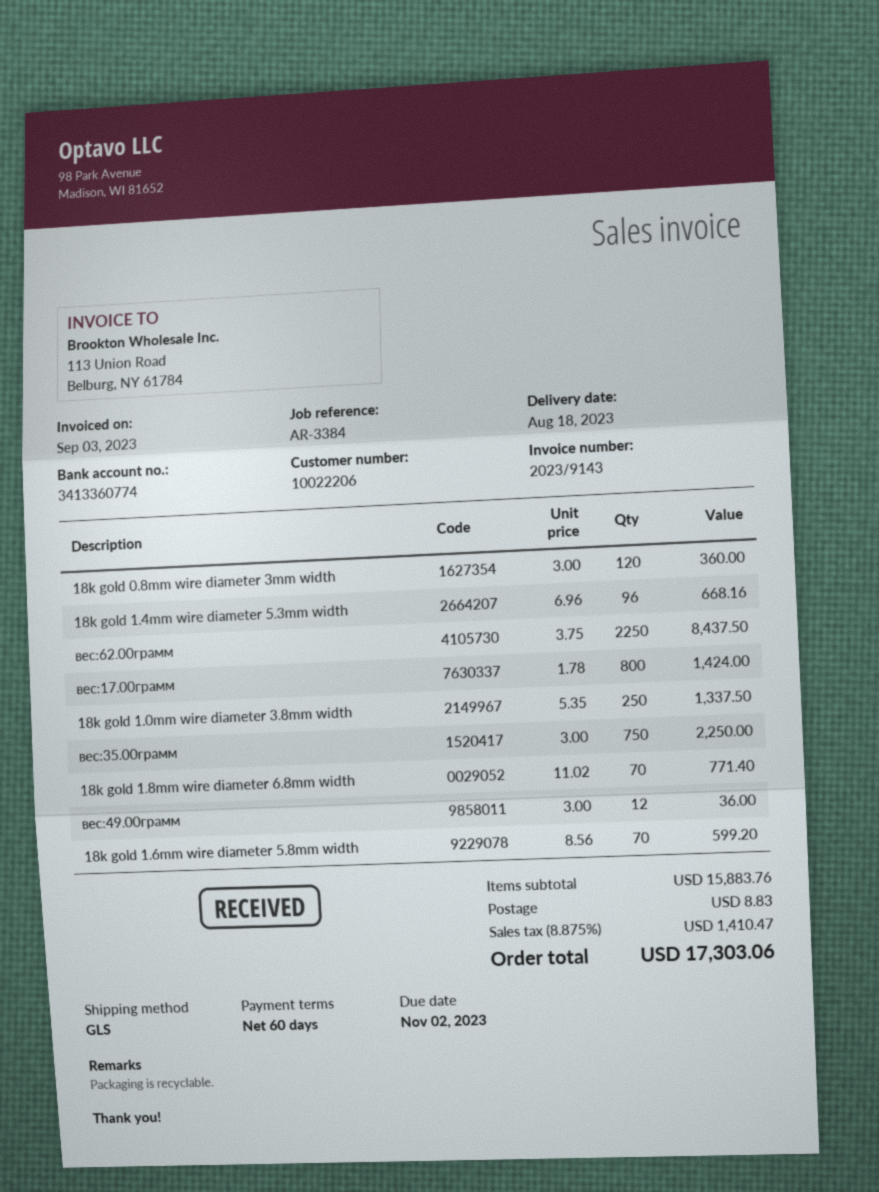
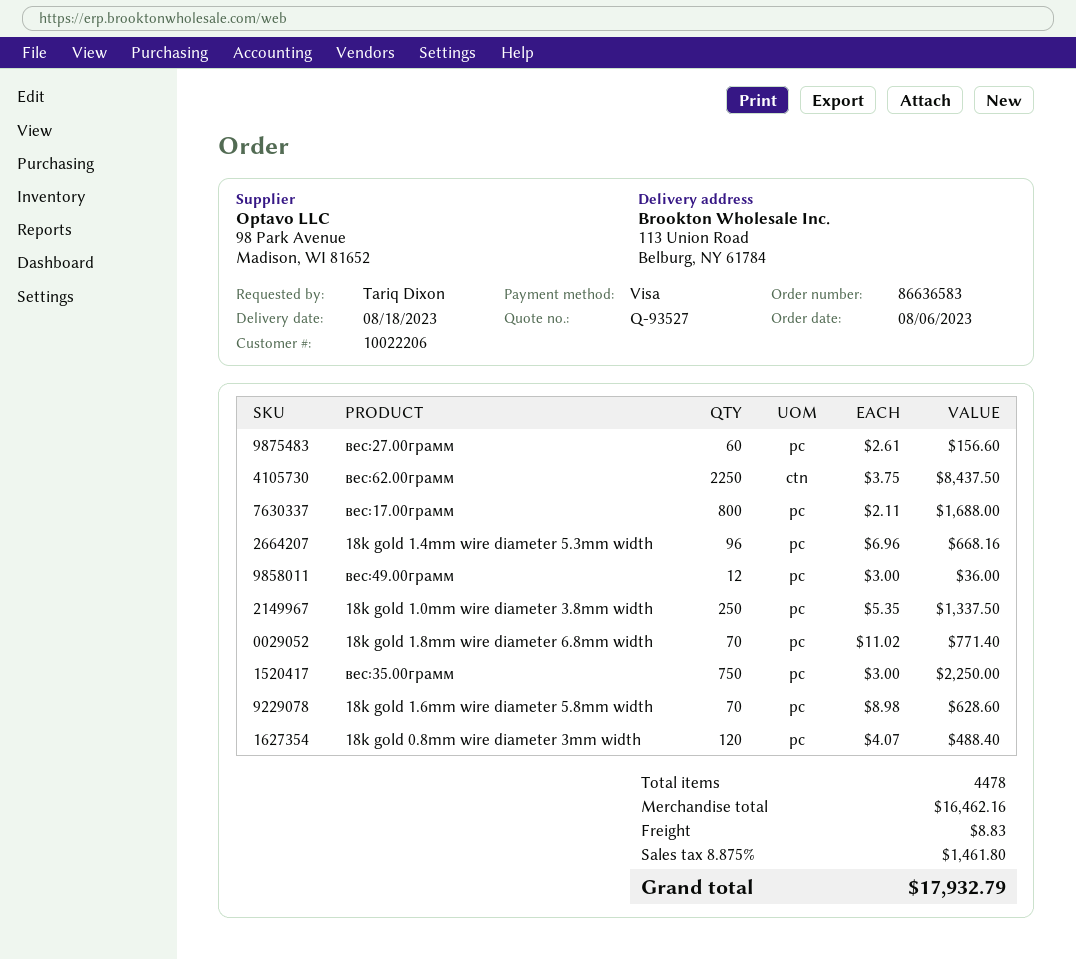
18k gold 0.8mm wire diameter 3mm width: 120 x 3.00 = 360.00 -> 120 x 4.07 = 488.40
вес:17.00грамм: 800 x 1.78 = 1424.00 -> 800 x 2.11 = 1688.00
18k gold 1.6mm wire diameter 5.8mm width: 70 x 8.56 = 599.20 -> 70 x 8.98 = 628.60
вес:27.00грамм: none -> 60 x 2.61 = 156.60
subtotal: 15883.76 -> 16462.16
tax: 8.875% = 1410.47 -> 8.875% = 1461.80
total: 17303.06 -> 17932.79

